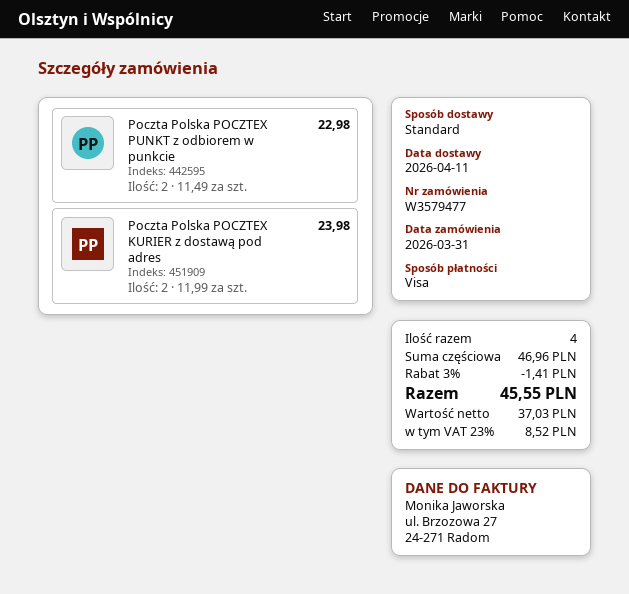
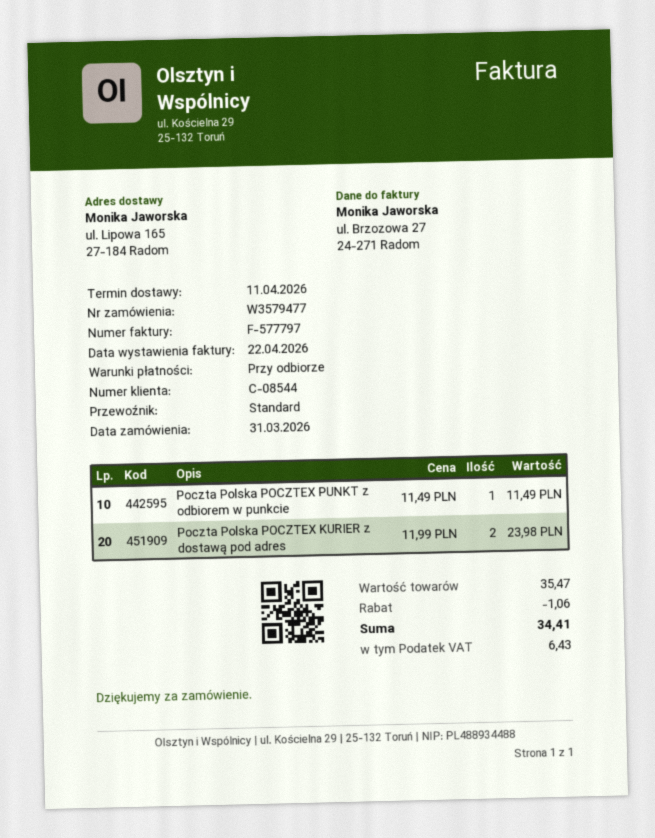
Poczta Polska POCZTEX PUNKT z odbiorem w punkcie: 2 x 11.49 = 22.98 -> 1 x 11.49 = 11.49
subtotal: 46.96 -> 35.47
discount: 1.41 -> 1.06
tax: 8.52 -> 6.43
total: 45.55 -> 34.41

